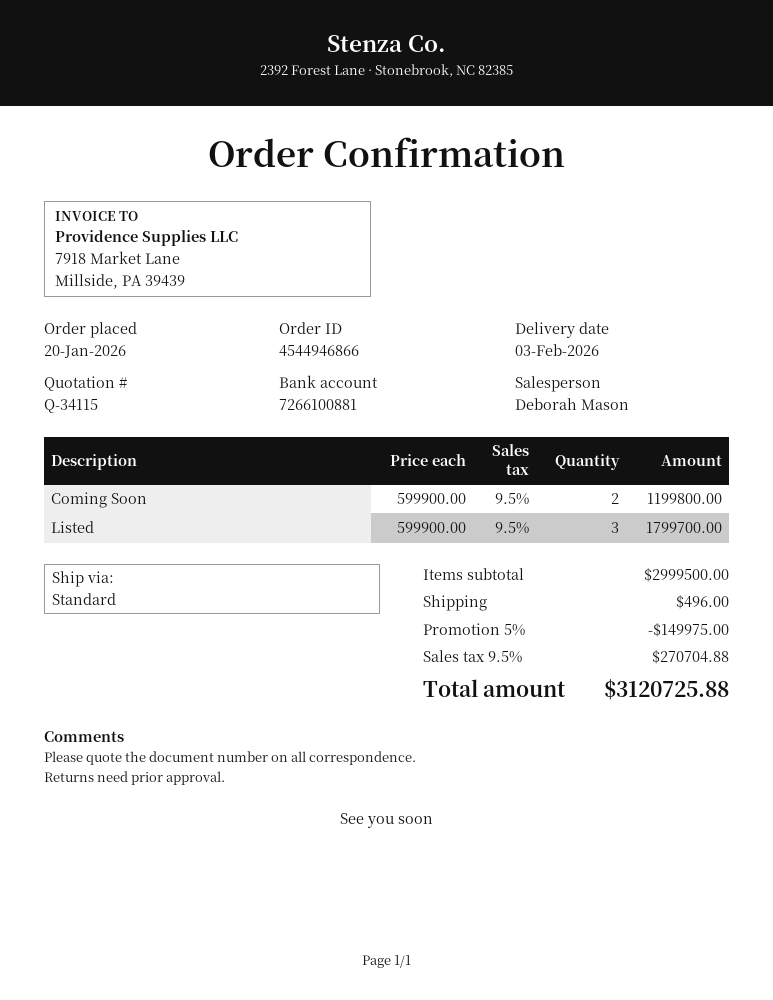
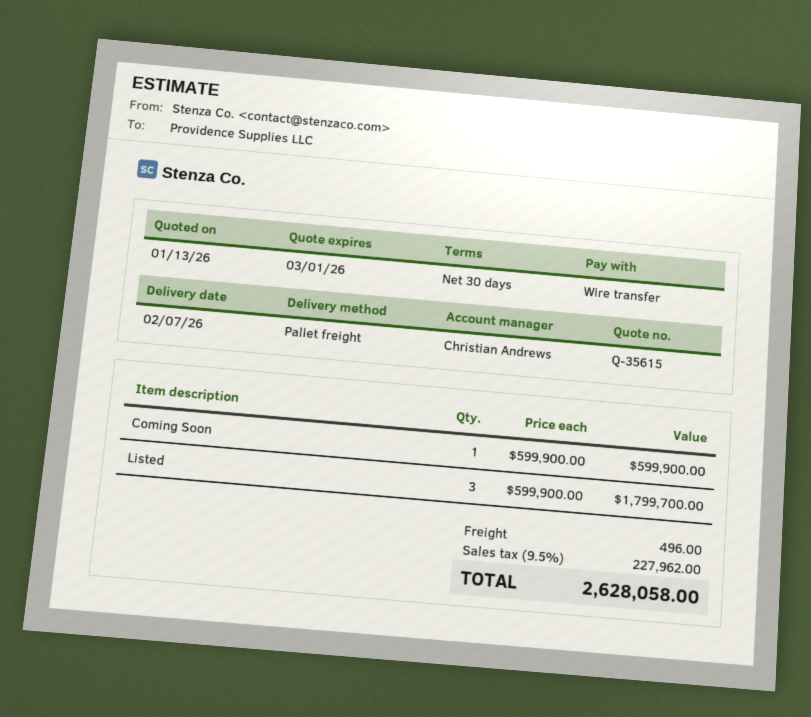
quote number: Q-34115 -> Q-35615
delivery date: 2026-02-03 -> 2026-02-07
sales rep: Deborah Mason -> Christian Andrews
shipping method: standard -> pallet freight
Coming Soon: 2 x 599900.00 = 1199800.00 -> 1 x 599900.00 = 599900.00
discount: 5% = 149975.00 -> none
tax: 9.5% = 270704.88 -> 9.5% = 227962.00
total: 3120725.88 -> 2628058.00

